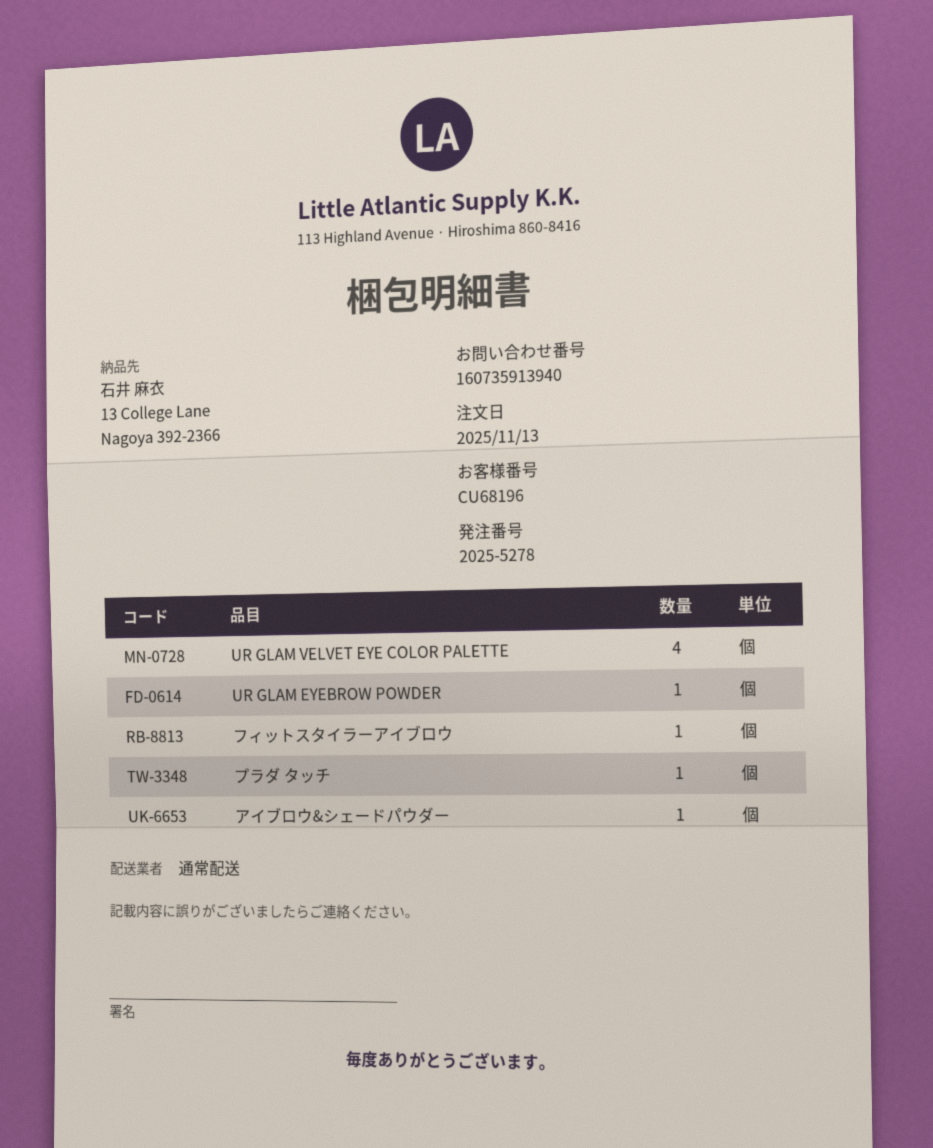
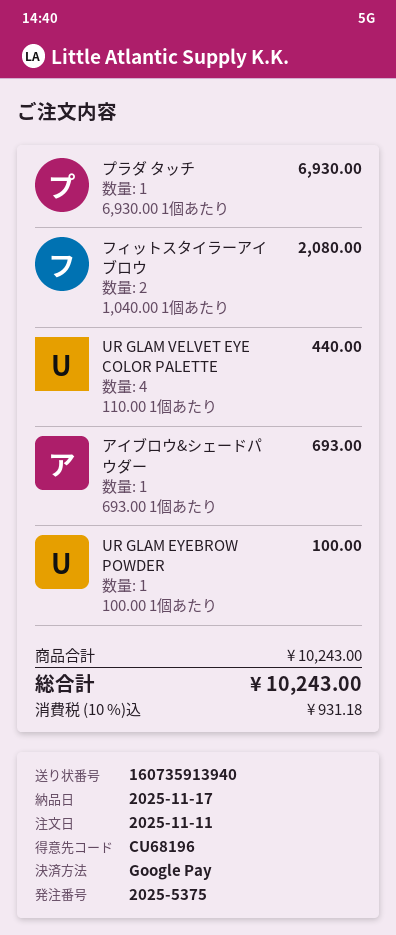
order number: 2025-5278 -> 2025-5375
order date: 2025-11-13 -> 2025-11-11
フィットスタイラーアイブロウ: 1 -> 2

